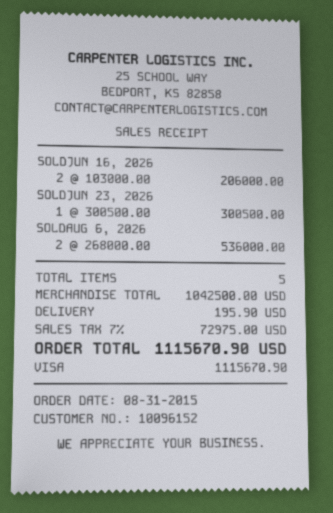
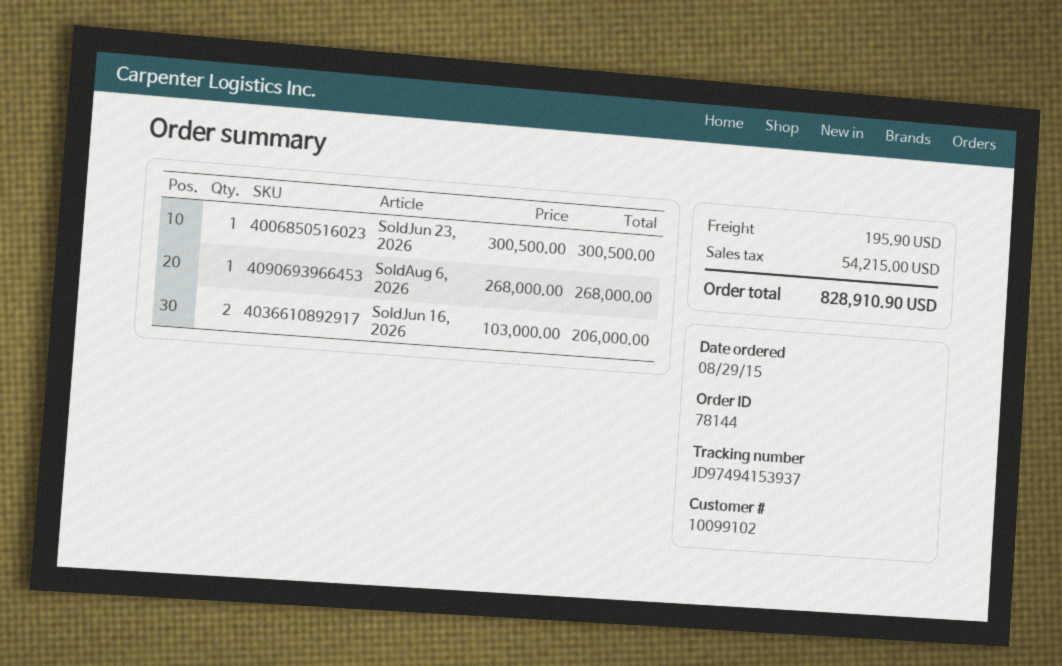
order date: 2015-08-31 -> 2015-08-29
customer number: 10096152 -> 10099102
SOLDAUG 6, 2026: 2 x 268000.00 = 536000.00 -> 1 x 268000.00 = 268000.00
tax: 72975.00 -> 54215.00
total: 1115670.90 -> 828910.90

